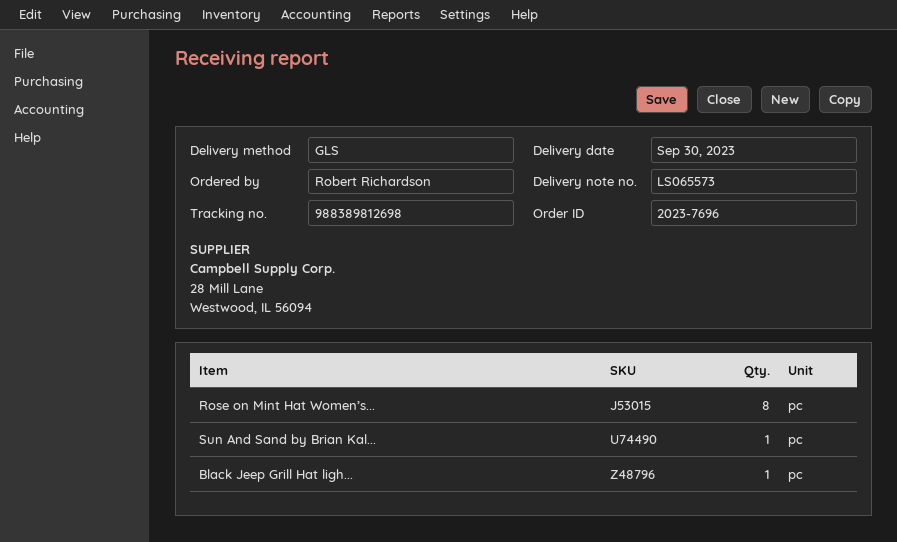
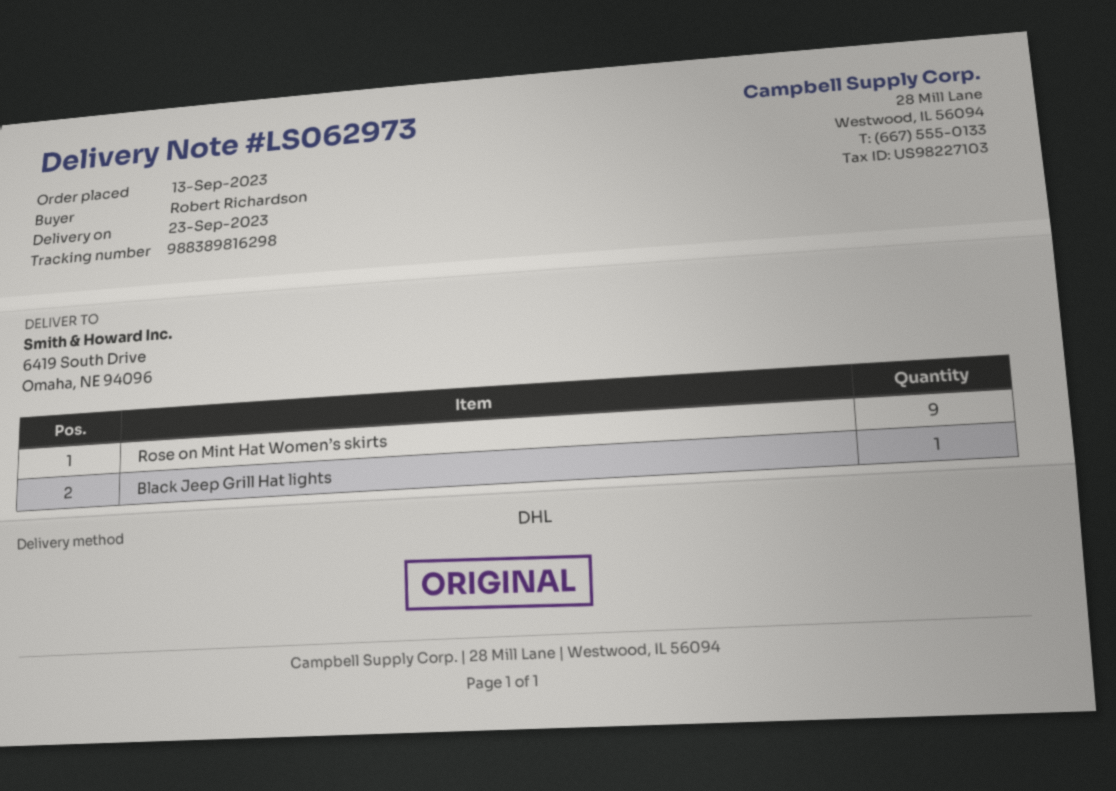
delivery note number: LS065573 -> LS062973
delivery date: 2023-09-30 -> 2023-09-23
shipping method: GLS -> DHL
tracking number: 988389812698 -> 988389816298
Rose on Mint Hat Women’s...: 8 -> 9
Sun And Sand by Brian Kal...: 1 -> none

